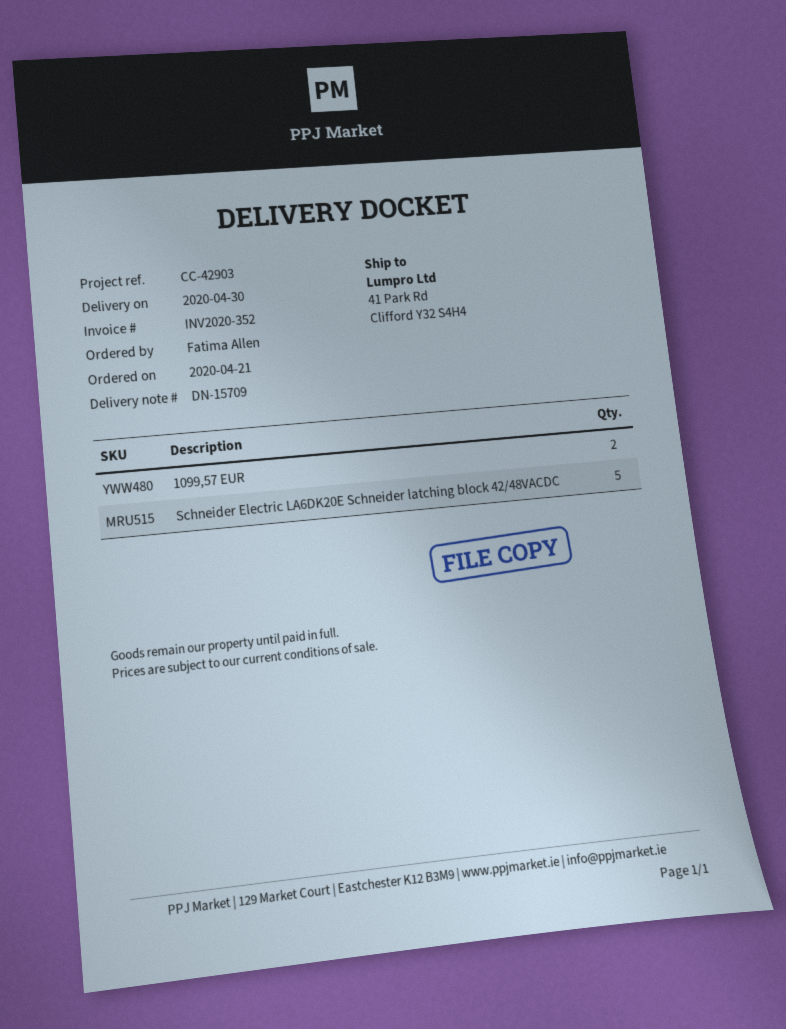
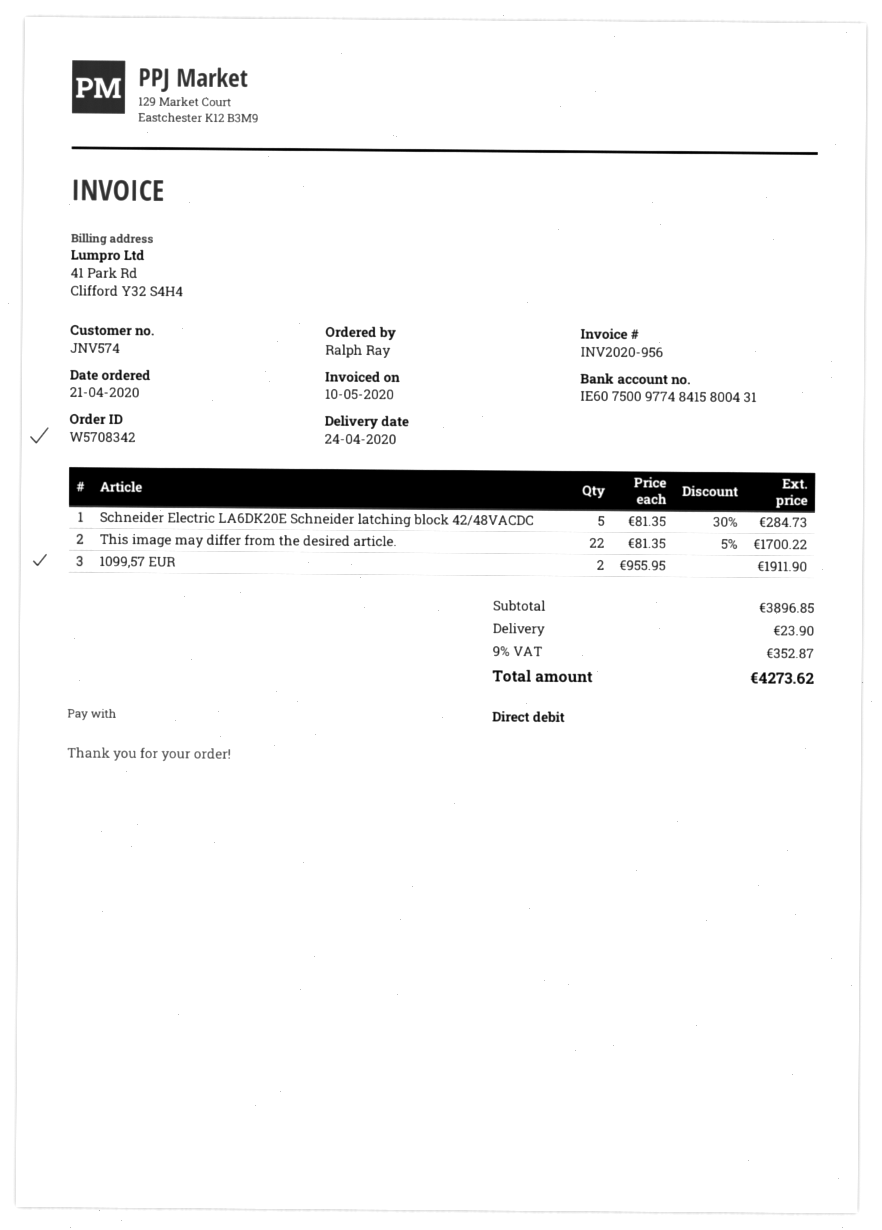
delivery date: 2020-04-30 -> 2020-04-24
invoice number: INV2020-352 -> INV2020-956
ordered by: Fatima Allen -> Ralph Ray
This image may differ from the desired article.: none -> 22

